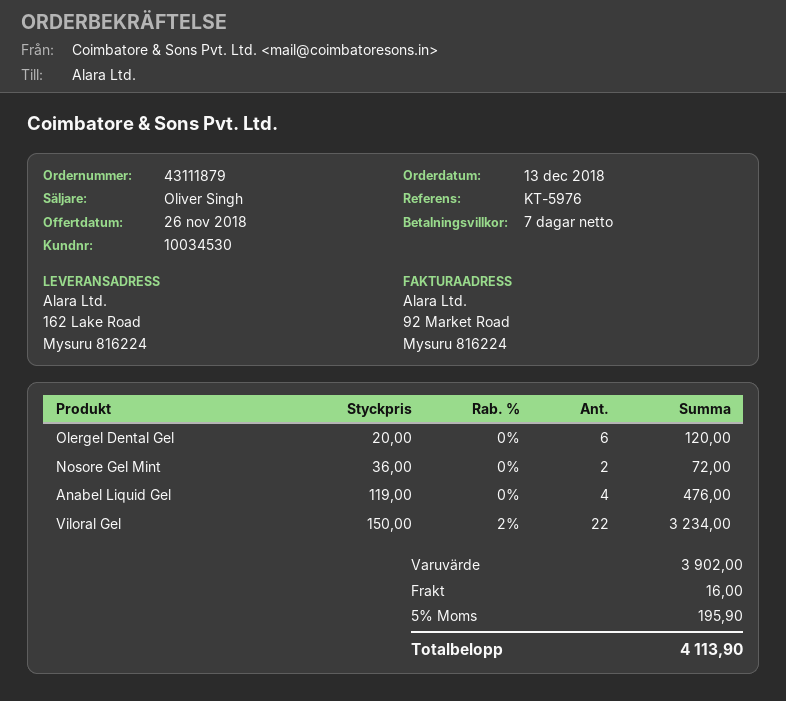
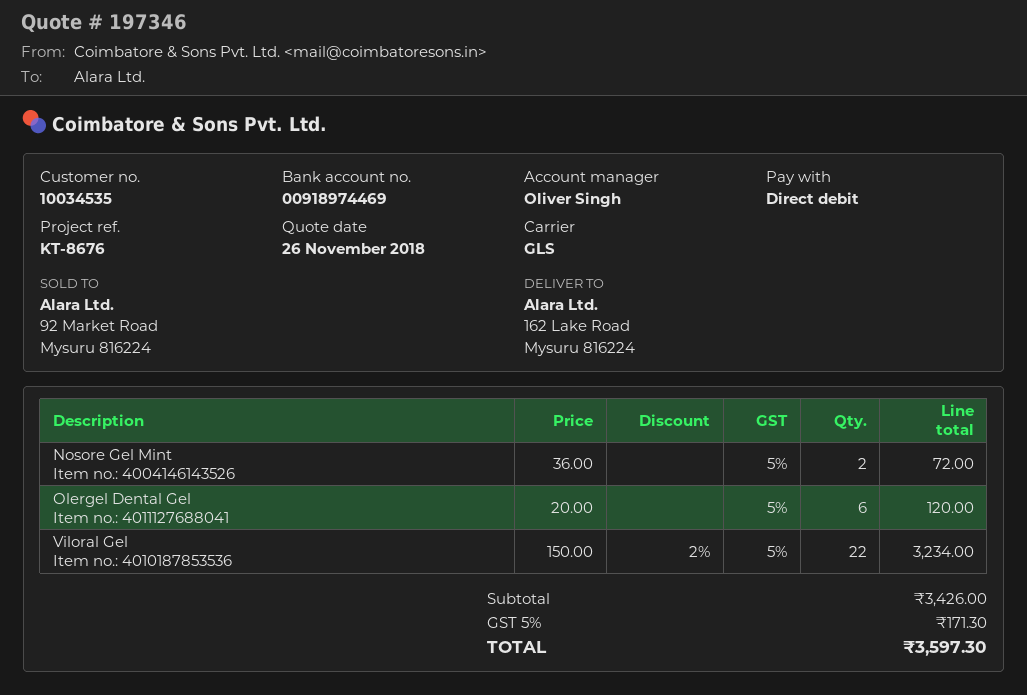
customer number: 10034530 -> 10034535
reference: KT-5976 -> KT-8676
Anabel Liquid Gel: 4 x 119.00 = 476.00 -> none
subtotal: 3902.00 -> 3426.00
shipping: 16.00 -> none
tax: 5% = 195.90 -> 5% = 171.30
total: 4113.90 -> 3597.30

